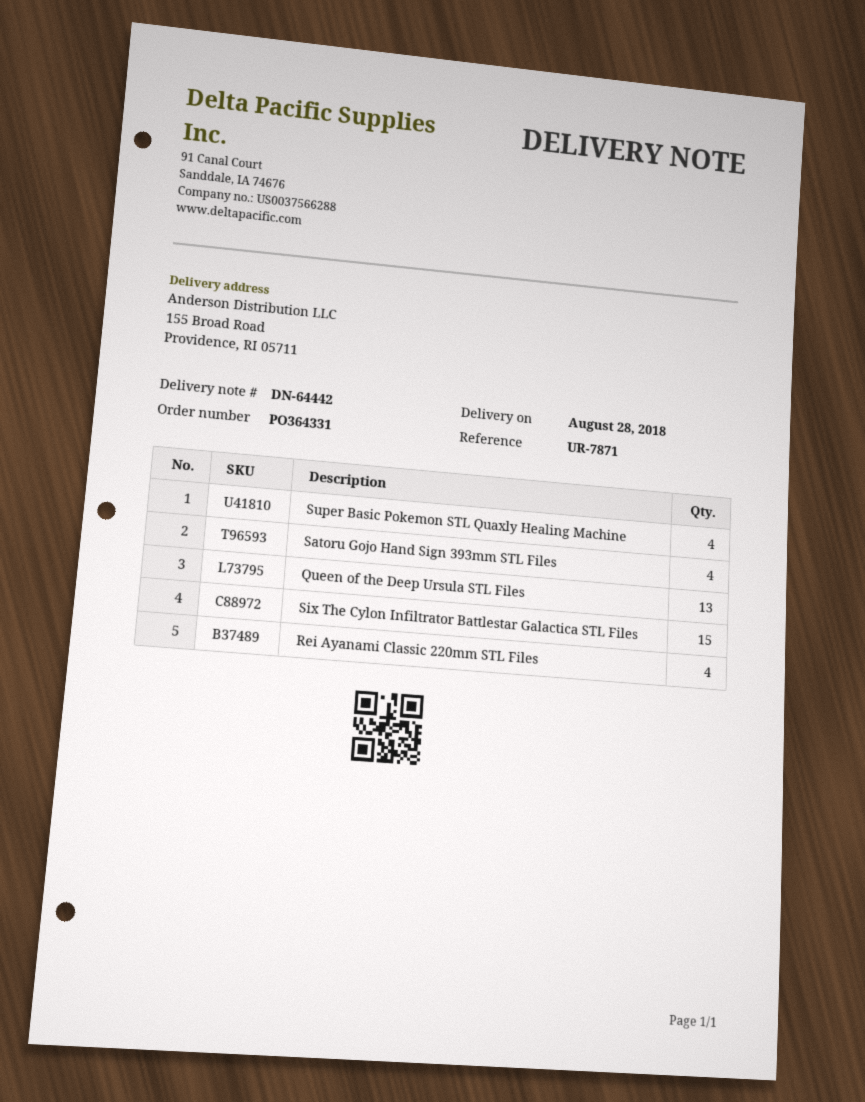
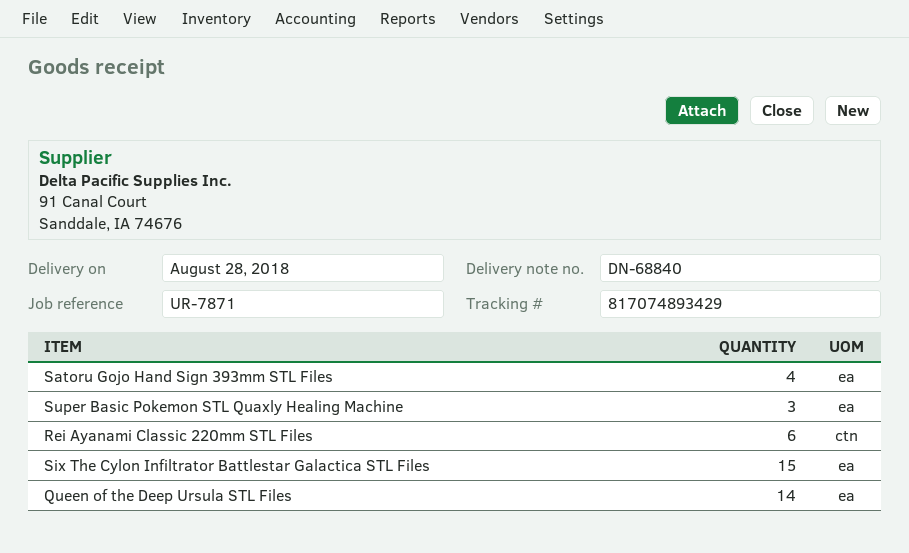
delivery note number: DN-64442 -> DN-68840
Super Basic Pokemon STL Quaxly Healing Machine: 4 -> 3
Queen of the Deep Ursula STL Files: 13 -> 14
Rei Ayanami Classic 220mm STL Files: 4 -> 6

